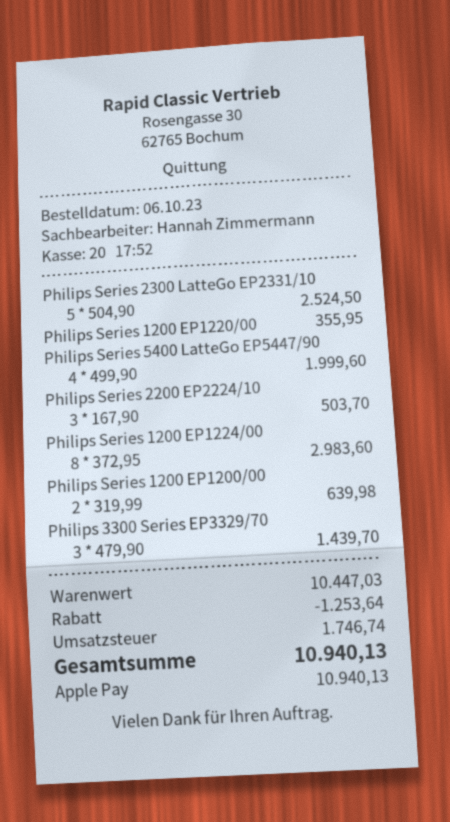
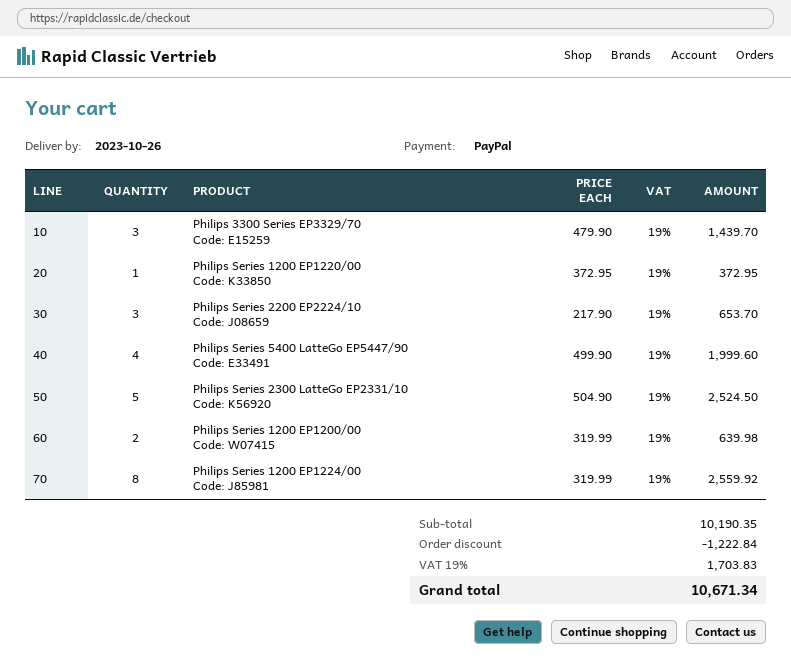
payment method: Apple Pay -> PayPal
Philips Series 1200 EP1220/00: 1 x 355.95 = 355.95 -> 1 x 372.95 = 372.95
Philips Series 2200 EP2224/10: 3 x 167.90 = 503.70 -> 3 x 217.90 = 653.70
Philips Series 1200 EP1224/00: 8 x 372.95 = 2983.60 -> 8 x 319.99 = 2559.92
subtotal: 10447.03 -> 10190.35
discount: 1253.64 -> 1222.84
tax: 1746.74 -> 1703.83
total: 10940.13 -> 10671.34

